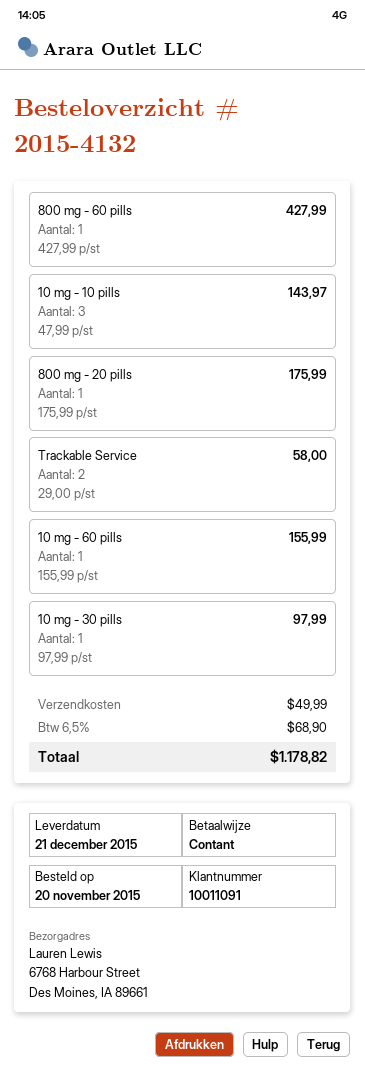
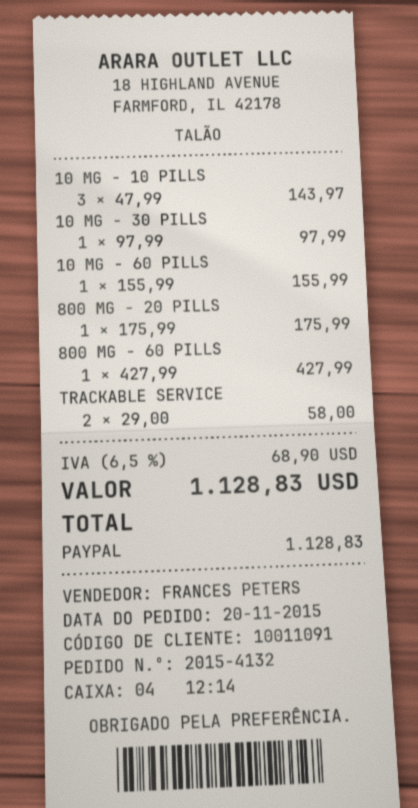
payment method: cash -> PayPal
shipping: 49.99 -> none
total: 1178.82 -> 1128.83

